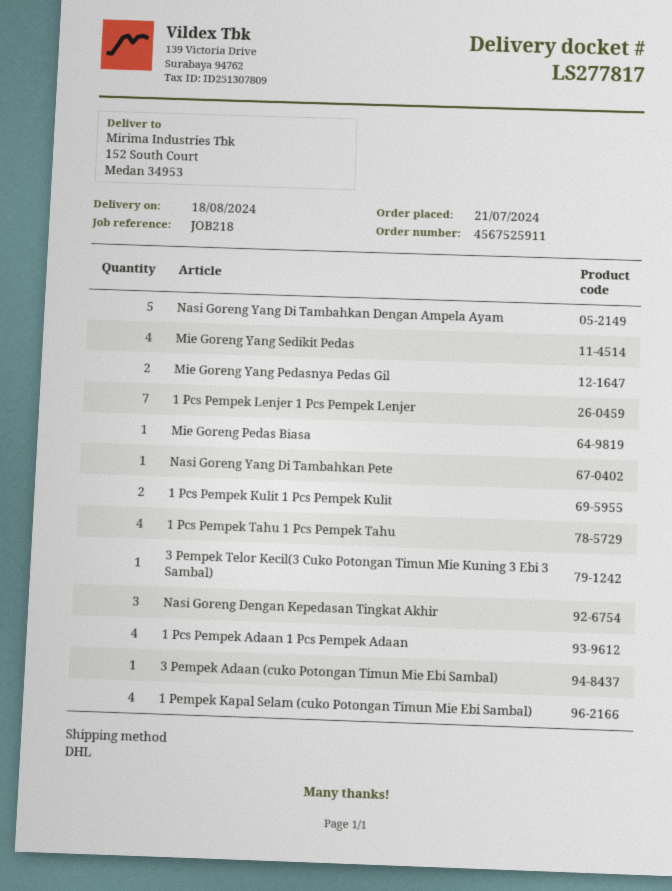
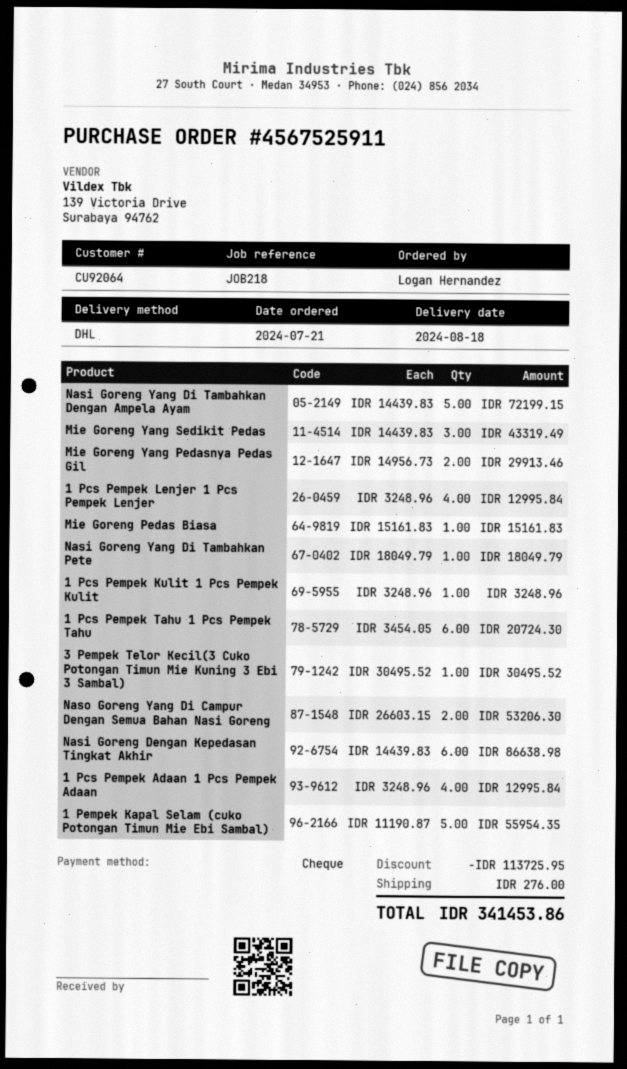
Mie Goreng Yang Sedikit Pedas: 4 -> 3
1 Pcs Pempek Lenjer 1 Pcs Pempek Lenjer: 7 -> 4
1 Pcs Pempek Kulit 1 Pcs Pempek Kulit: 2 -> 1
1 Pcs Pempek Tahu 1 Pcs Pempek Tahu: 4 -> 6
Nasi Goreng Dengan Kepedasan Tingkat Akhir: 3 -> 6
3 Pempek Adaan (cuko Potongan Timun Mie Ebi Sambal): 1 -> none
1 Pempek Kapal Selam (cuko Potongan Timun Mie Ebi Sambal): 4 -> 5
Naso Goreng Yang Di Campur Dengan Semua Bahan Nasi Goreng: none -> 2

